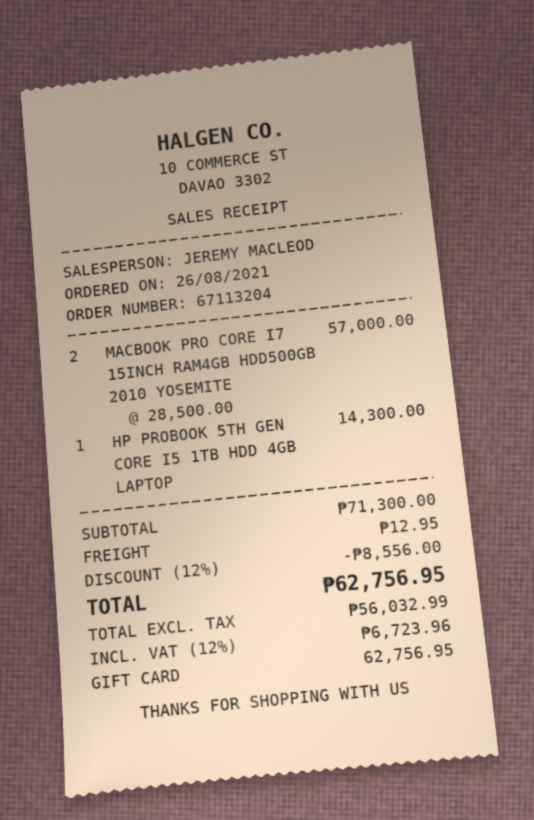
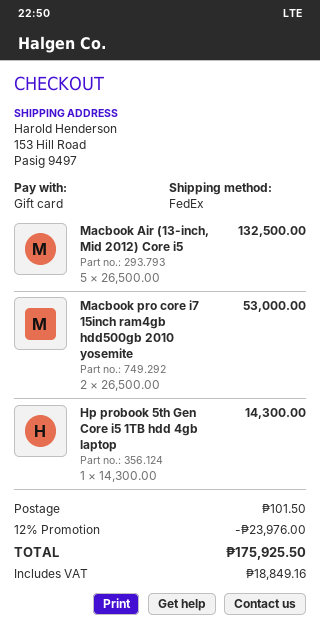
MACBOOK PRO CORE I7 15INCH RAM4GB HDD500GB 2010 YOSEMITE: 2 x 28500.00 = 57000.00 -> 2 x 26500.00 = 53000.00
Macbook Air (13-inch, Mid 2012) Core i5: none -> 5 x 26500.00 = 132500.00
discount: 12% = 8556.00 -> 12% = 23976.00
shipping: 12.95 -> 101.50
tax: 6723.96 -> 18849.16
total: 62756.95 -> 175925.50

